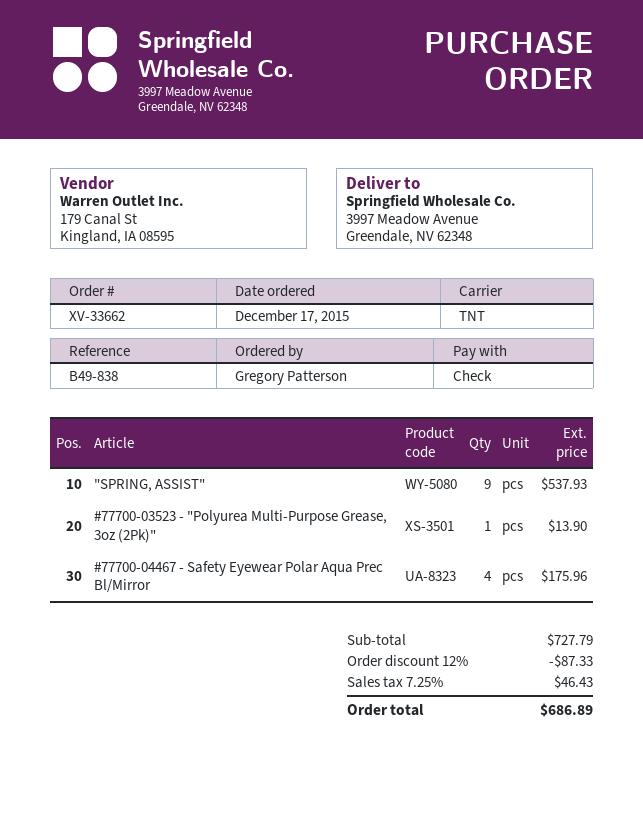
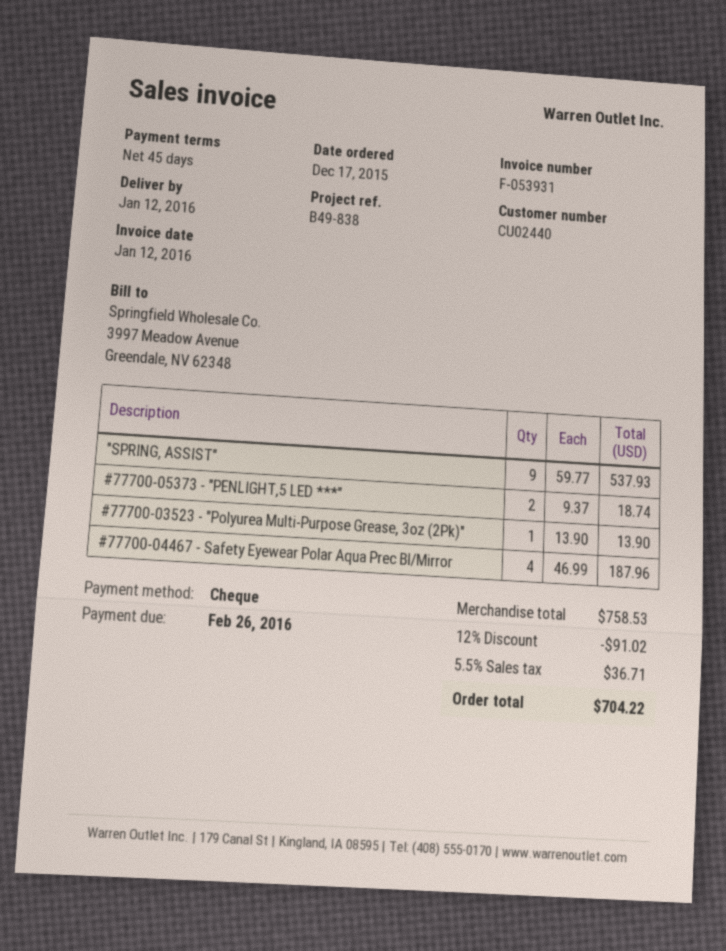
#77700-04467 - Safety Eyewear Polar Aqua Prec Bl/Mirror: 4 for 175.96 -> 4 for 187.96
#77700-05373 - "PENLIGHT,5 LED ***": none -> 2 for 18.74
subtotal: 727.79 -> 758.53
discount: 12% = 87.33 -> 12% = 91.02
tax: 7.25% = 46.43 -> 5.5% = 36.71
total: 686.89 -> 704.22

